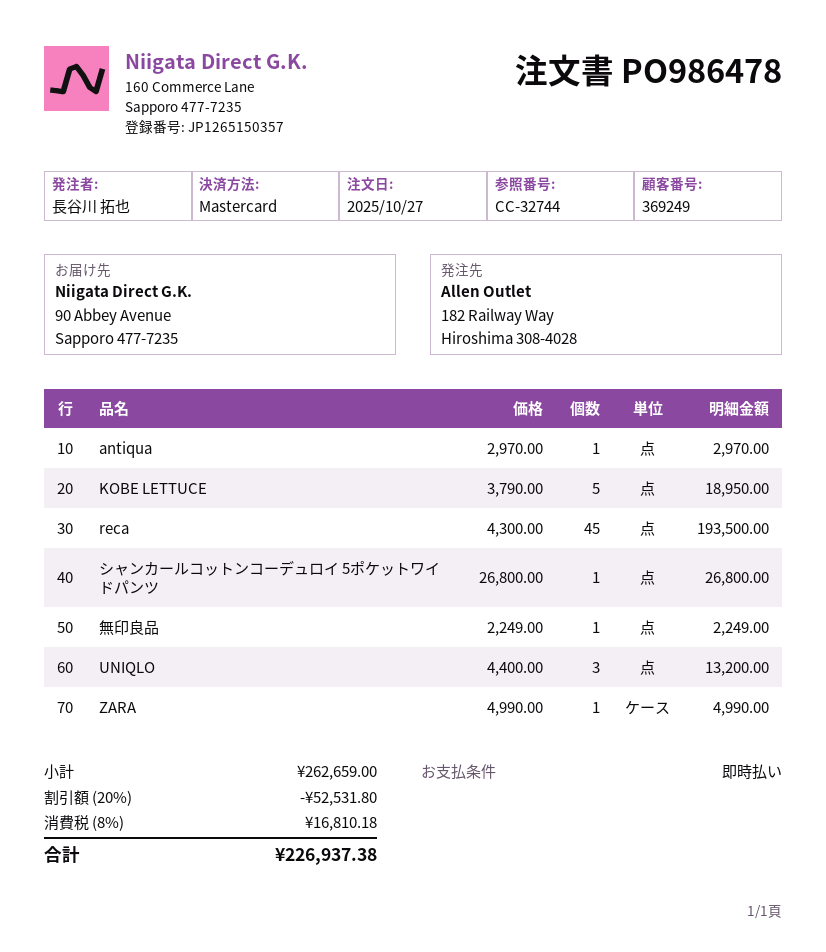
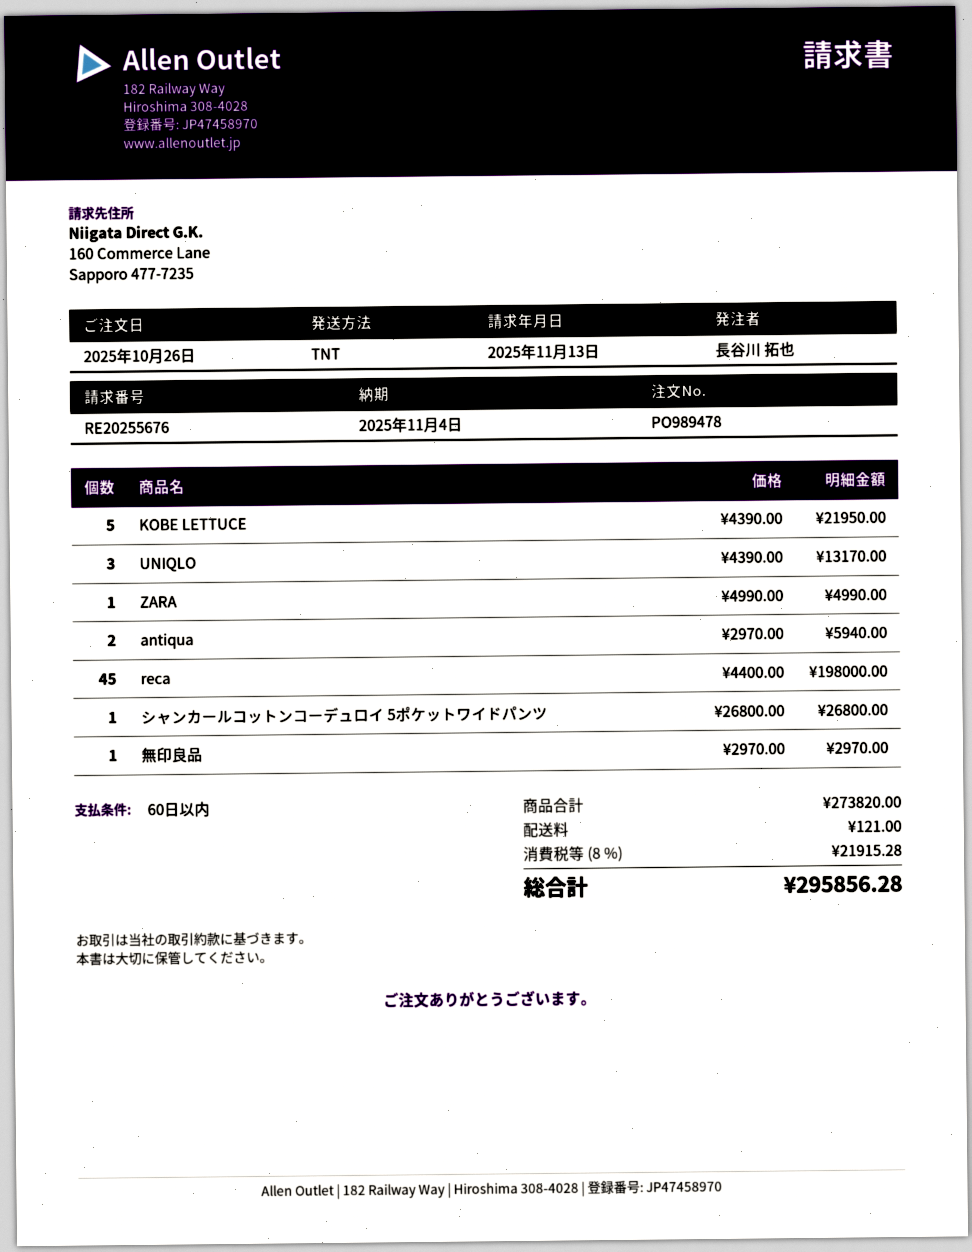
order number: PO986478 -> PO989478
order date: 2025-10-27 -> 2025-10-26
payment terms: on receipt -> 60 days
antiqua: 1 x 2970.00 = 2970.00 -> 2 x 2970.00 = 5940.00
KOBE LETTUCE: 5 x 3790.00 = 18950.00 -> 5 x 4390.00 = 21950.00
reca: 45 x 4300.00 = 193500.00 -> 45 x 4400.00 = 198000.00
無印良品: 1 x 2249.00 = 2249.00 -> 1 x 2970.00 = 2970.00
UNIQLO: 3 x 4400.00 = 13200.00 -> 3 x 4390.00 = 13170.00
subtotal: 262659.00 -> 273820.00
discount: 20% = 52531.80 -> none
shipping: none -> 121.00
tax: 8% = 16810.18 -> 8% = 21915.28
total: 226937.38 -> 295856.28

